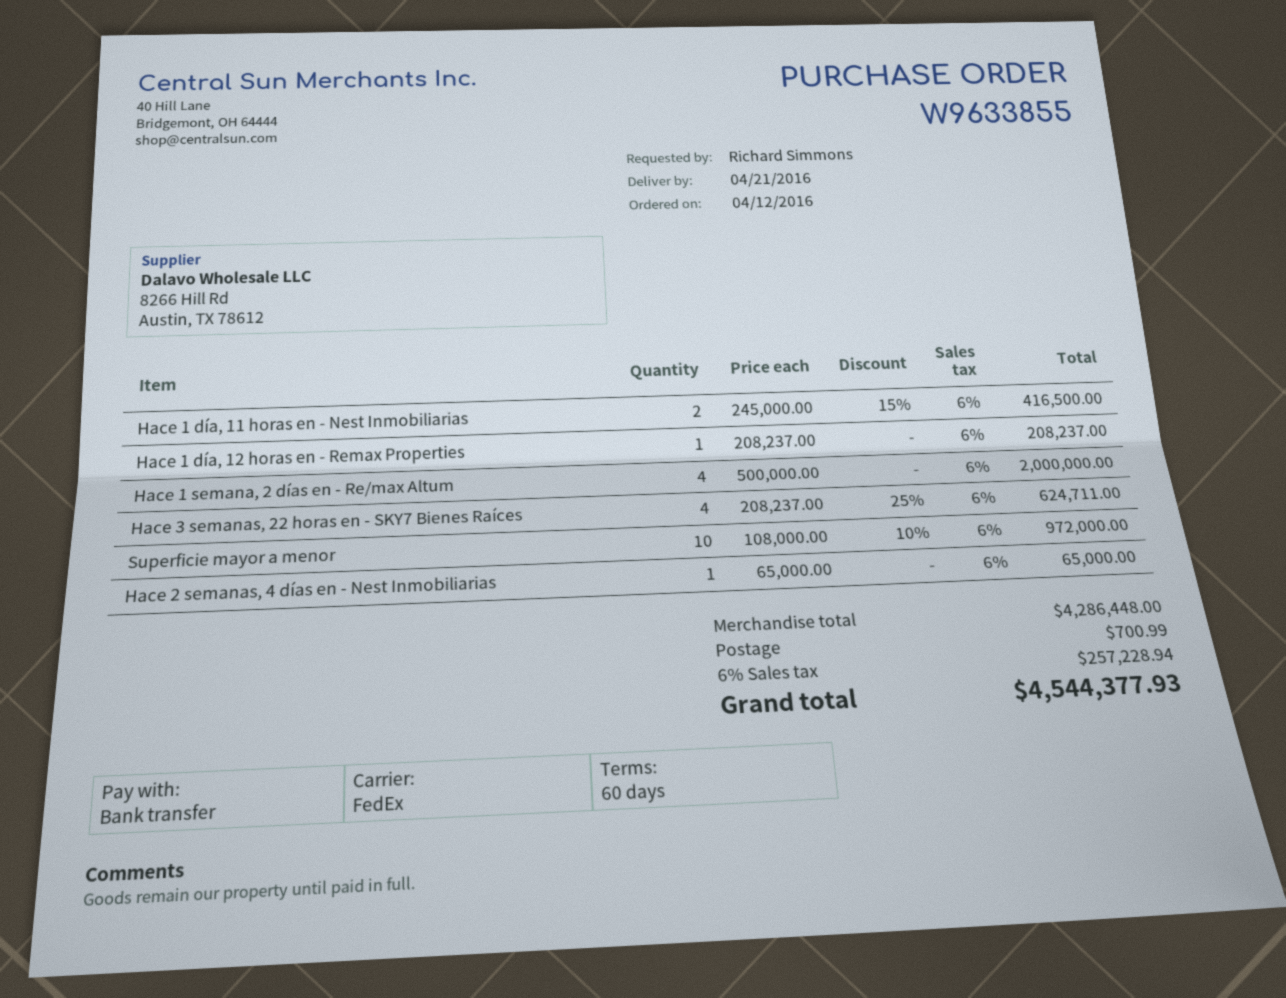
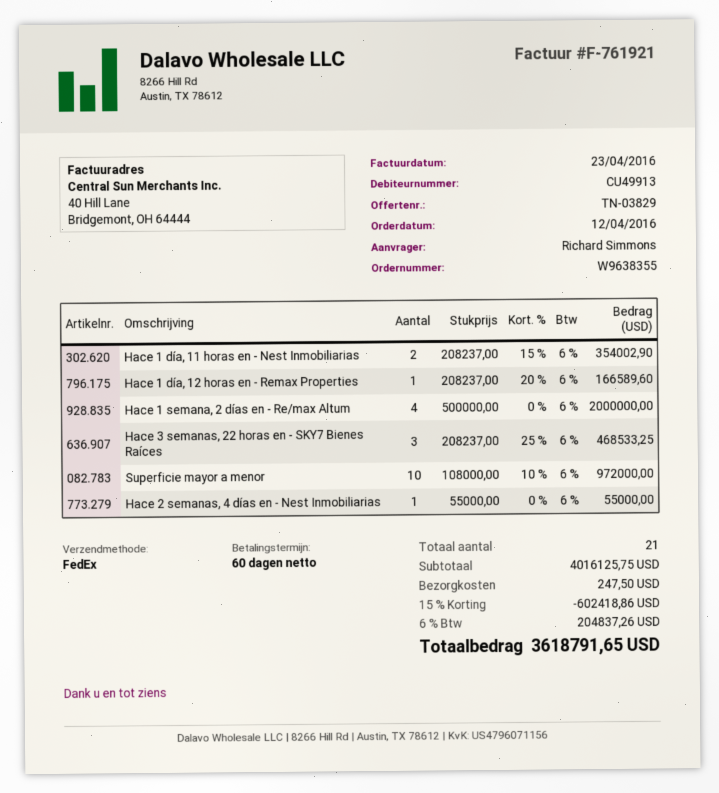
order number: W9633855 -> W9638355
Hace 1 día, 11 horas en - Nest Inmobiliarias: 2 x 245000.00 - 15% = 416500.00 -> 2 x 208237.00 - 15% = 354002.90
Hace 1 día, 12 horas en - Remax Properties: 1 x 208237.00 = 208237.00 -> 1 x 208237.00 - 20% = 166589.60
Hace 3 semanas, 22 horas en - SKY7 Bienes Raíces: 4 x 208237.00 - 25% = 624711.00 -> 3 x 208237.00 - 25% = 468533.25
Hace 2 semanas, 4 días en - Nest Inmobiliarias: 1 x 65000.00 = 65000.00 -> 1 x 55000.00 = 55000.00
subtotal: 4286448.00 -> 4016125.75
discount: none -> 15% = 602418.86
shipping: 700.99 -> 247.50
tax: 6% = 257228.94 -> 6% = 204837.26
total: 4544377.93 -> 3618791.65

